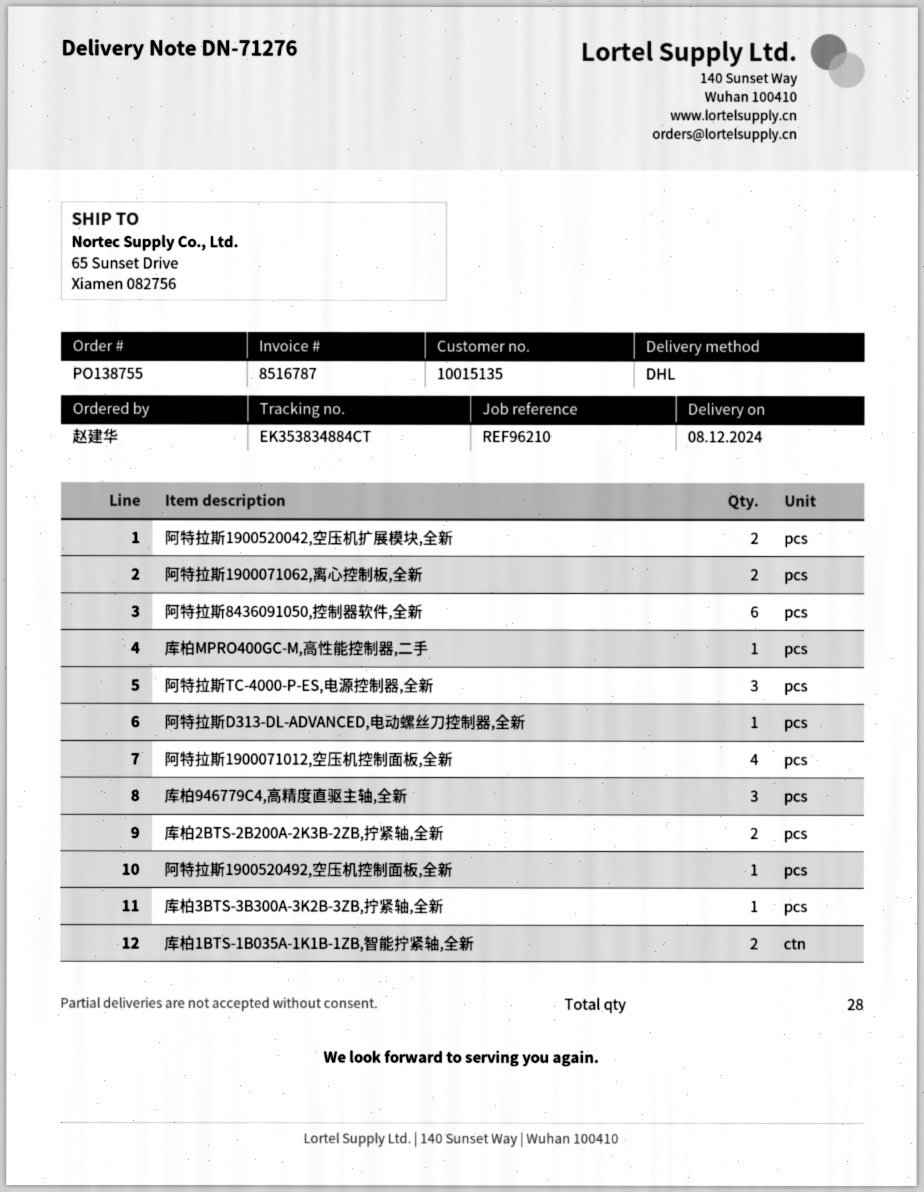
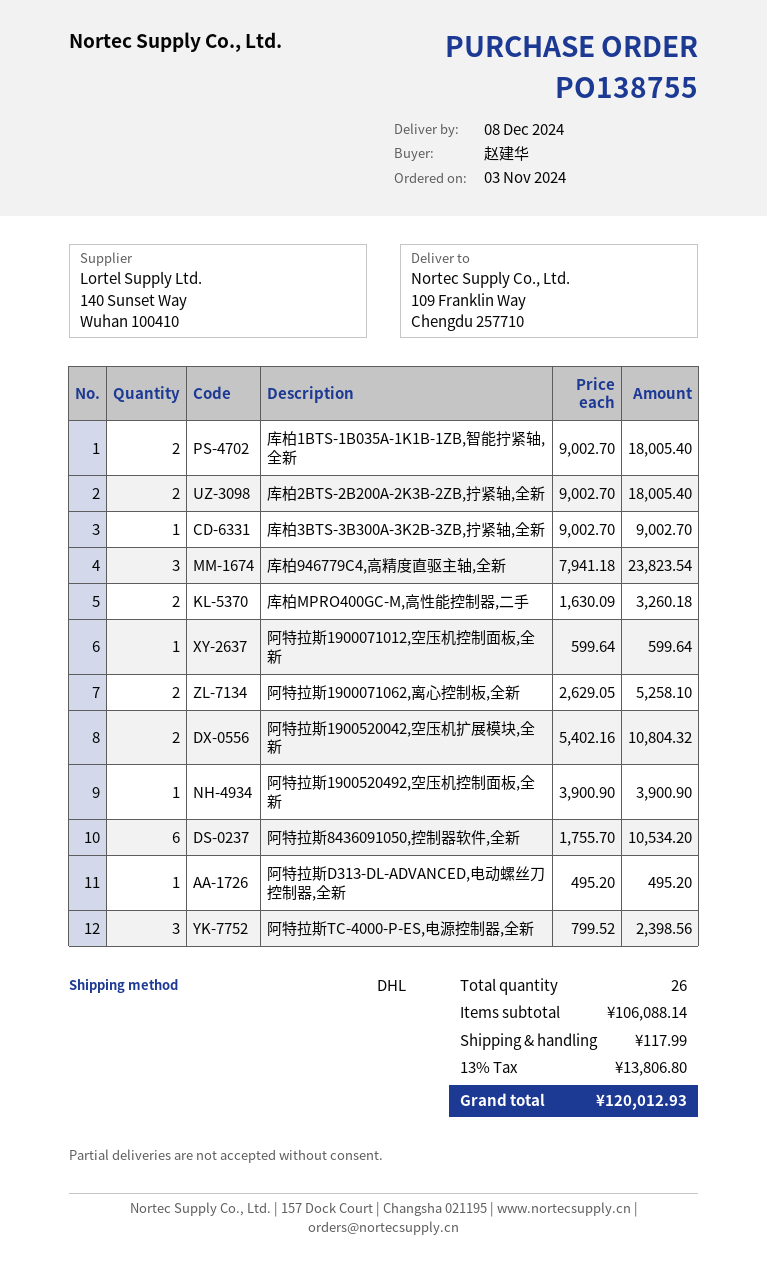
ship to: 65 Sunset Drive, Xiamen 082756 -> 109 Franklin Way, Chengdu 257710
库柏MPRO400GC-M,高性能控制器,二手: 1 -> 2
阿特拉斯1900071012,空压机控制面板,全新: 4 -> 1
total quantity: 28 -> 26

